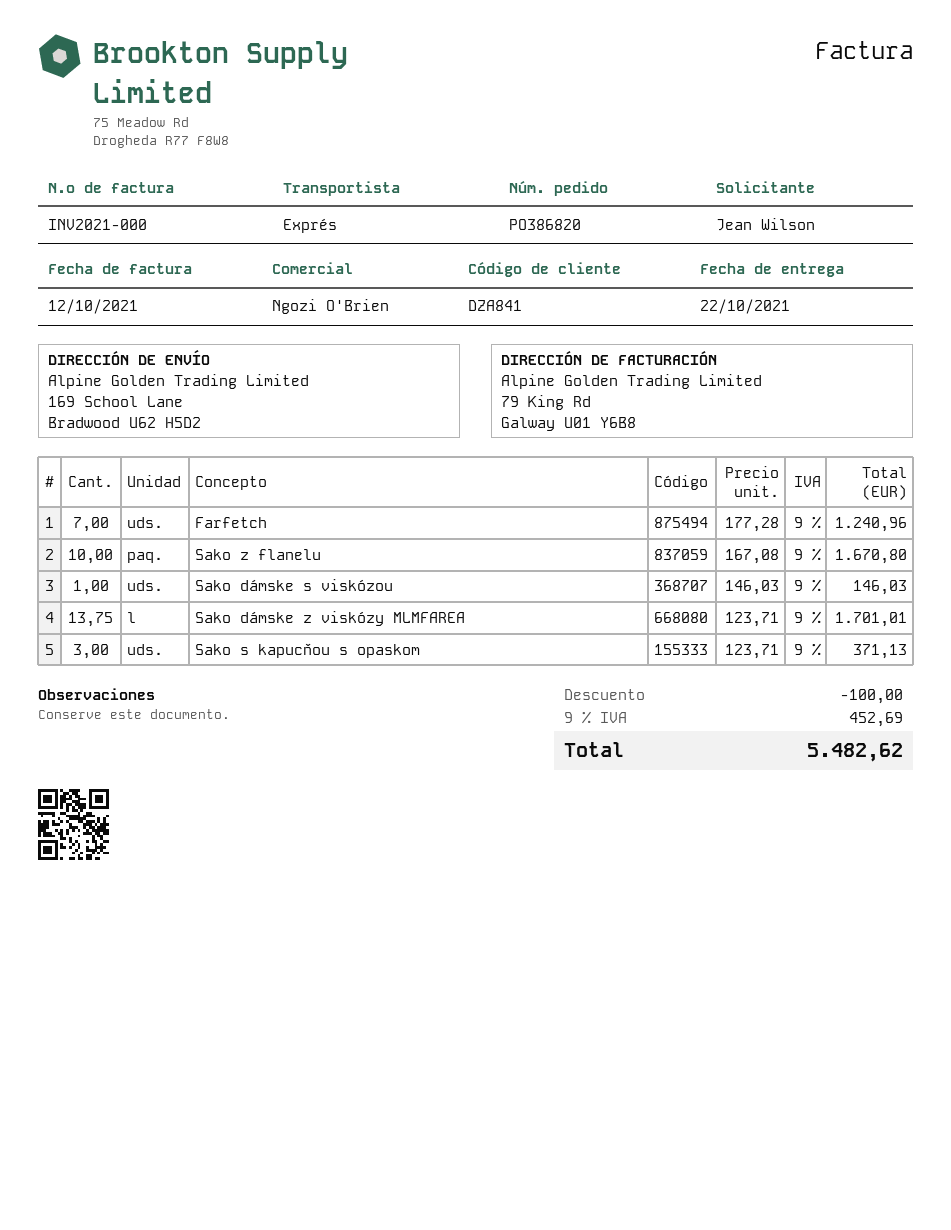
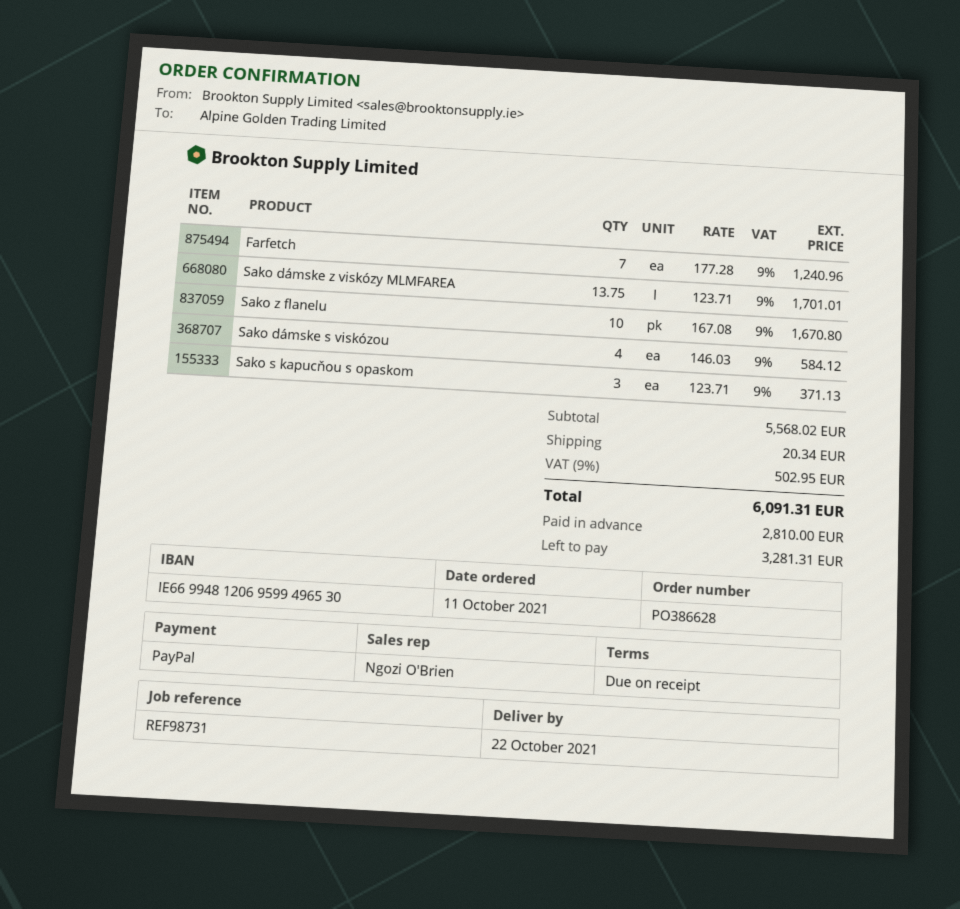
order number: PO386820 -> PO386628
Sako dámske s viskózou: 1 x 146.03 = 146.03 -> 4 x 146.03 = 584.12
discount: 100.00 -> none
shipping: none -> 20.34
tax: 9% = 452.69 -> 9% = 502.95
total: 5482.62 -> 6091.31

